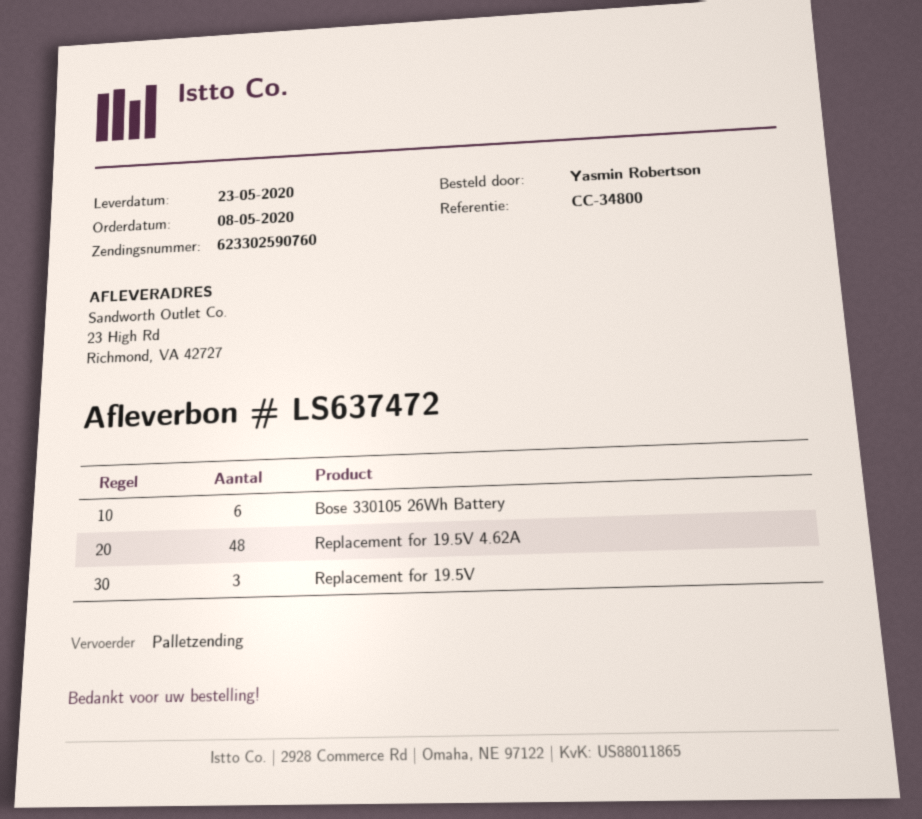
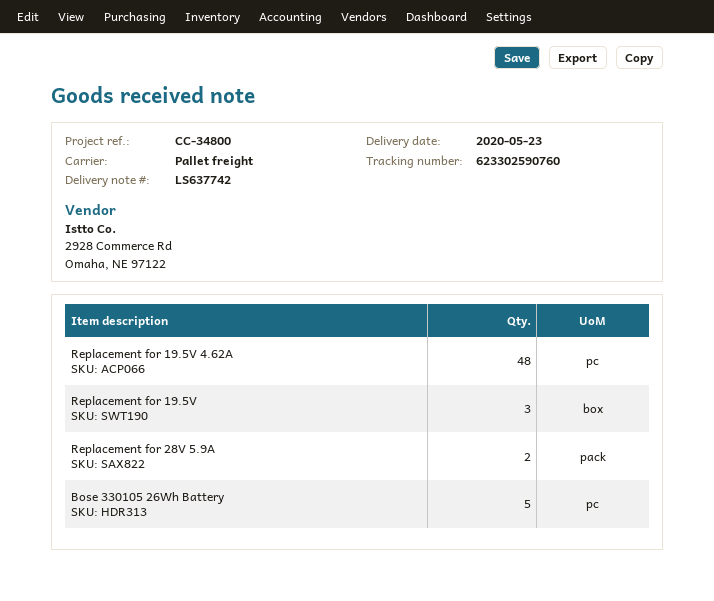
delivery note number: LS637472 -> LS637742
Bose 330105 26Wh Battery: 6 -> 5
Replacement for 28V 5.9A: none -> 2

